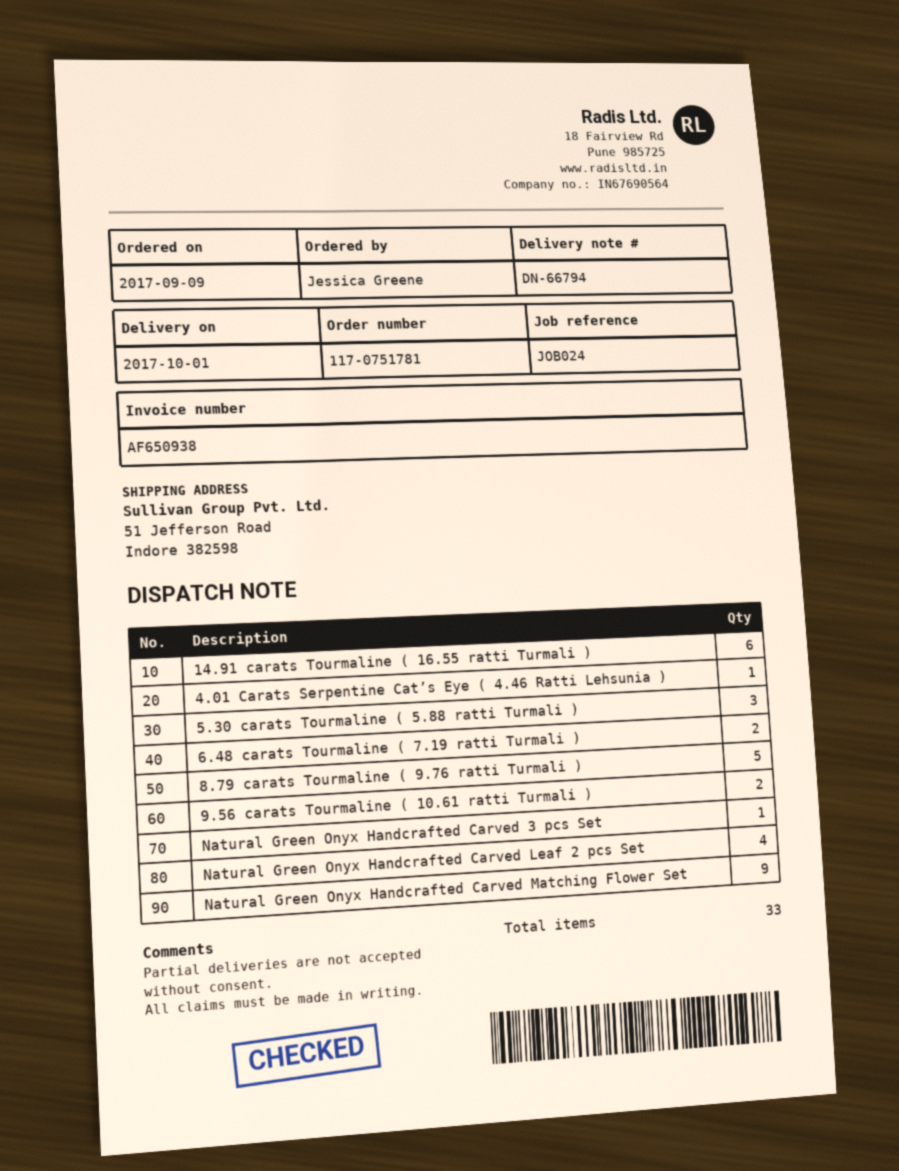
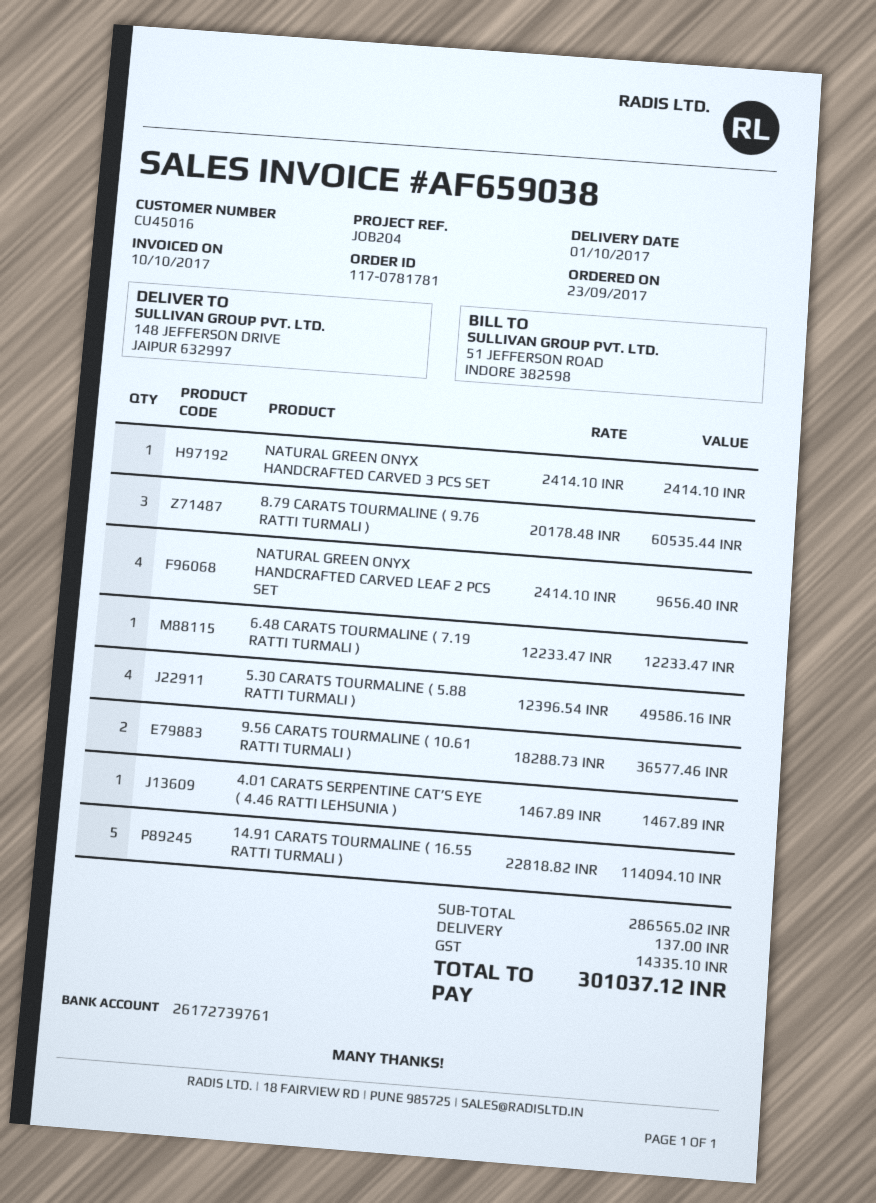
order number: 117-0751781 -> 117-0781781
order date: 2017-09-09 -> 2017-09-23
invoice number: AF650938 -> AF659038
reference: JOB024 -> JOB204
ship to: 51 Jefferson Road, Indore 382598 -> 148 JEFFERSON DRIVE, JAIPUR 632997
14.91 carats Tourmaline ( 16.55 ratti Turmali ): 6 -> 5
5.30 carats Tourmaline ( 5.88 ratti Turmali ): 3 -> 4
6.48 carats Tourmaline ( 7.19 ratti Turmali ): 2 -> 1
8.79 carats Tourmaline ( 9.76 ratti Turmali ): 5 -> 3
Natural Green Onyx Handcrafted Carved Matching Flower Set: 9 -> none

